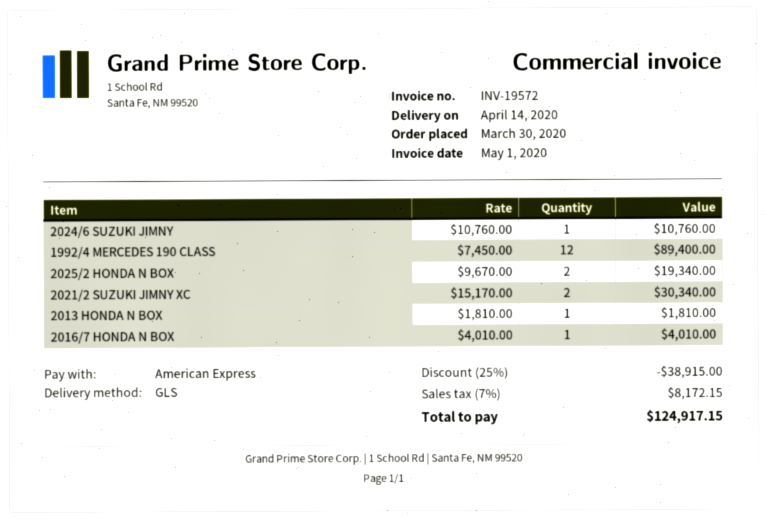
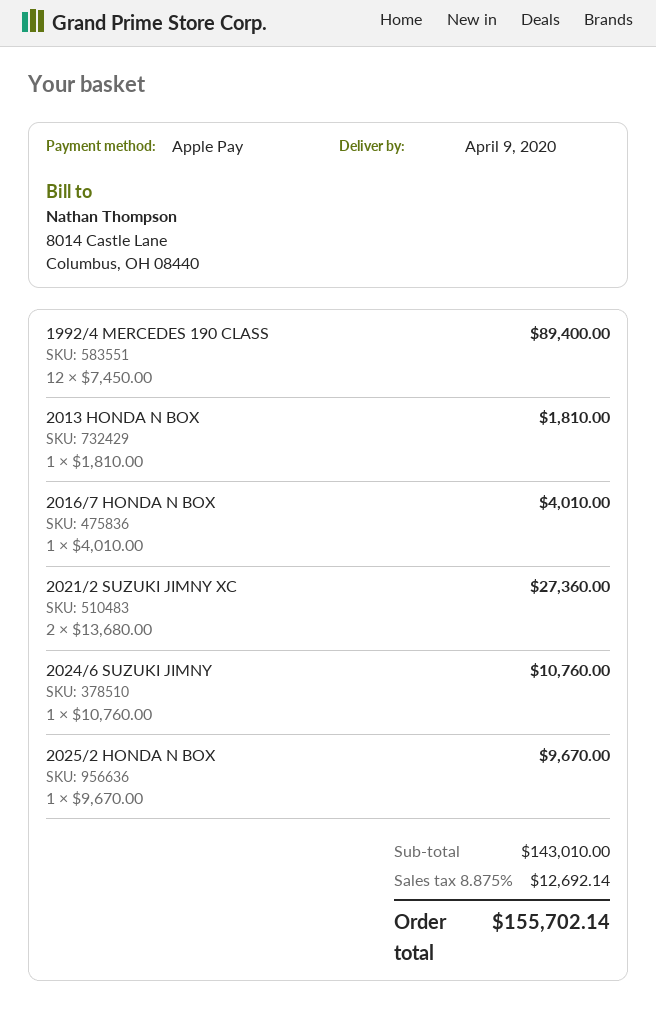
delivery date: 2020-04-14 -> 2020-04-09
payment method: American Express -> Apple Pay
2025/2 HONDA N BOX: 2 x 9670.00 = 19340.00 -> 1 x 9670.00 = 9670.00
2021/2 SUZUKI JIMNY XC: 2 x 15170.00 = 30340.00 -> 2 x 13680.00 = 27360.00
discount: 25% = 38915.00 -> none
tax: 7% = 8172.15 -> 8.875% = 12692.14
total: 124917.15 -> 155702.14

